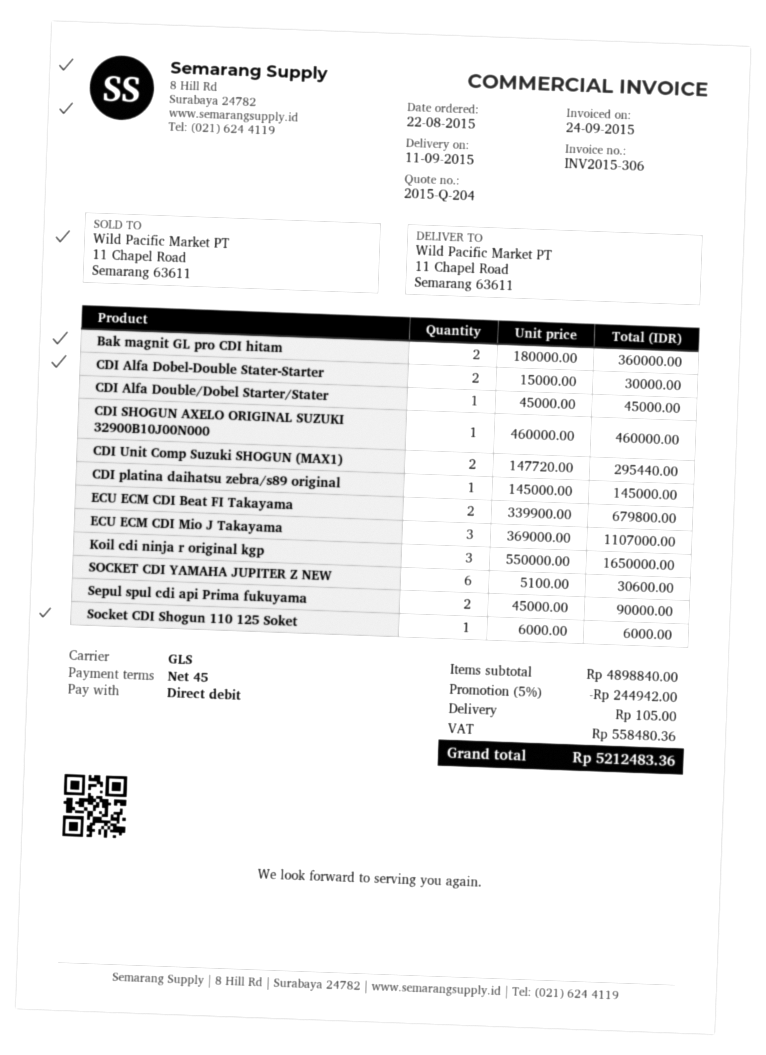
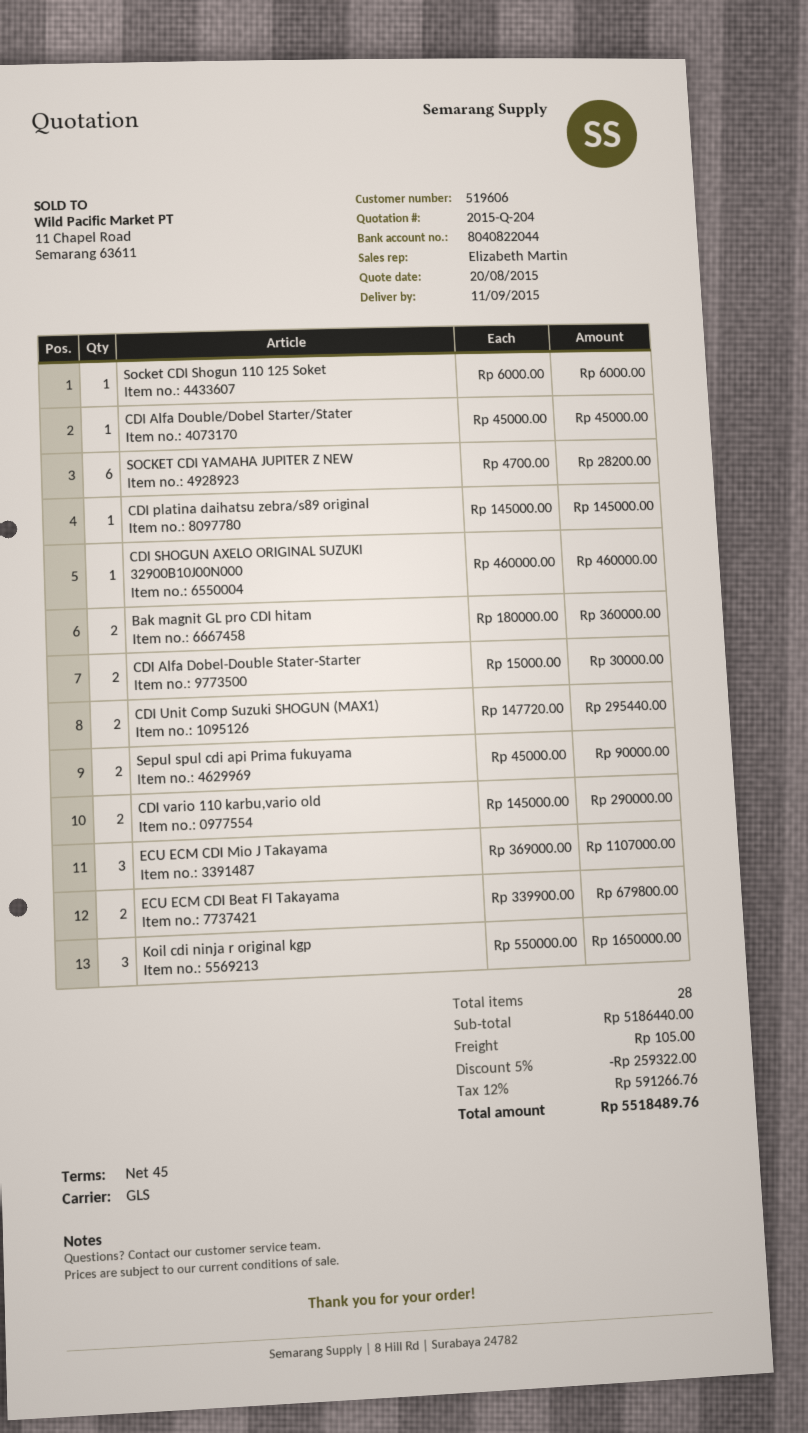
SOCKET CDI YAMAHA JUPITER Z NEW: 6 x 5100.00 = 30600.00 -> 6 x 4700.00 = 28200.00
CDI vario 110 karbu,vario old: none -> 2 x 145000.00 = 290000.00
subtotal: 4898840.00 -> 5186440.00
discount: 5% = 244942.00 -> 5% = 259322.00
tax: 558480.36 -> 591266.76
total: 5212483.36 -> 5518489.76

